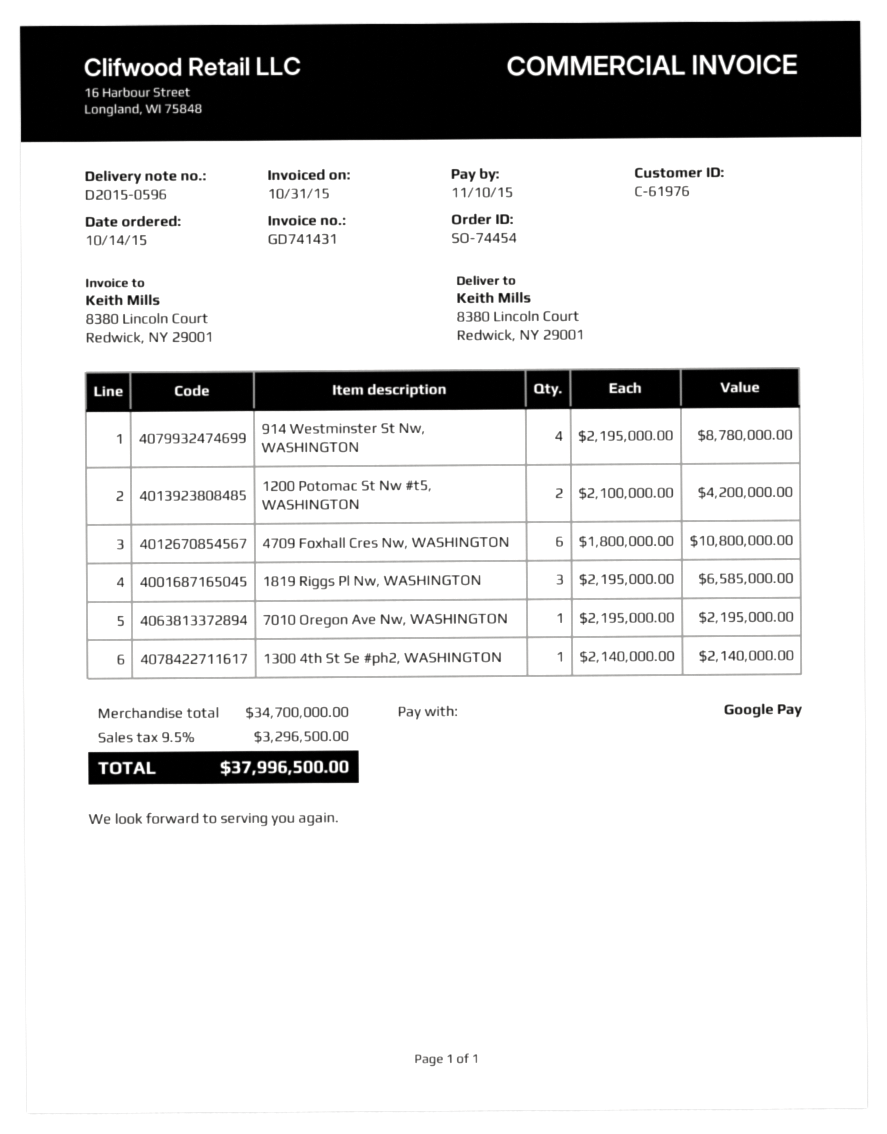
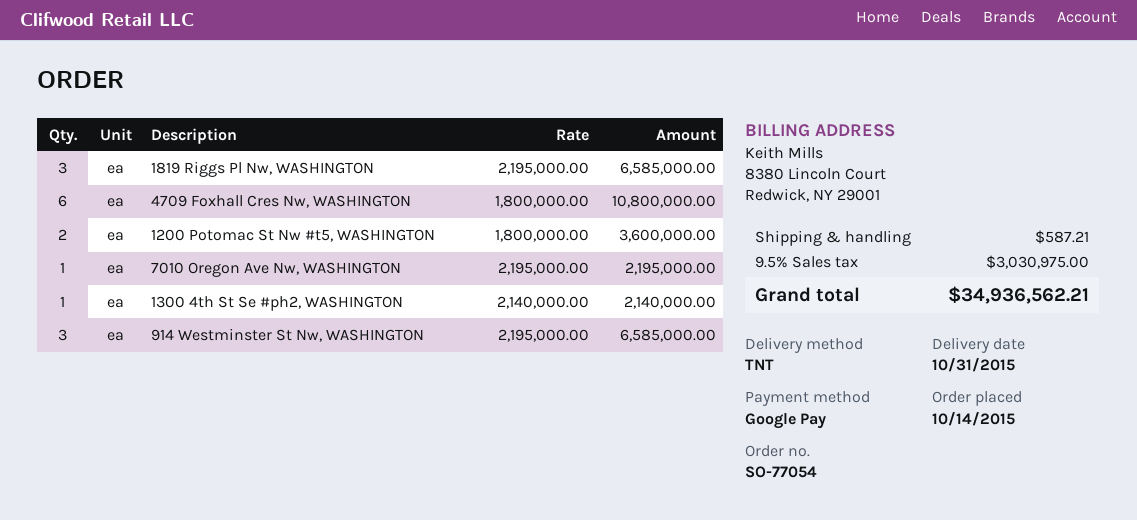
order number: SO-74454 -> SO-77054
914 Westminster St Nw, WASHINGTON: 4 x 2195000.00 = 8780000.00 -> 3 x 2195000.00 = 6585000.00
1200 Potomac St Nw #t5, WASHINGTON: 2 x 2100000.00 = 4200000.00 -> 2 x 1800000.00 = 3600000.00
shipping: none -> 587.21
tax: 9.5% = 3296500.00 -> 9.5% = 3030975.00
total: 37996500.00 -> 34936562.21

